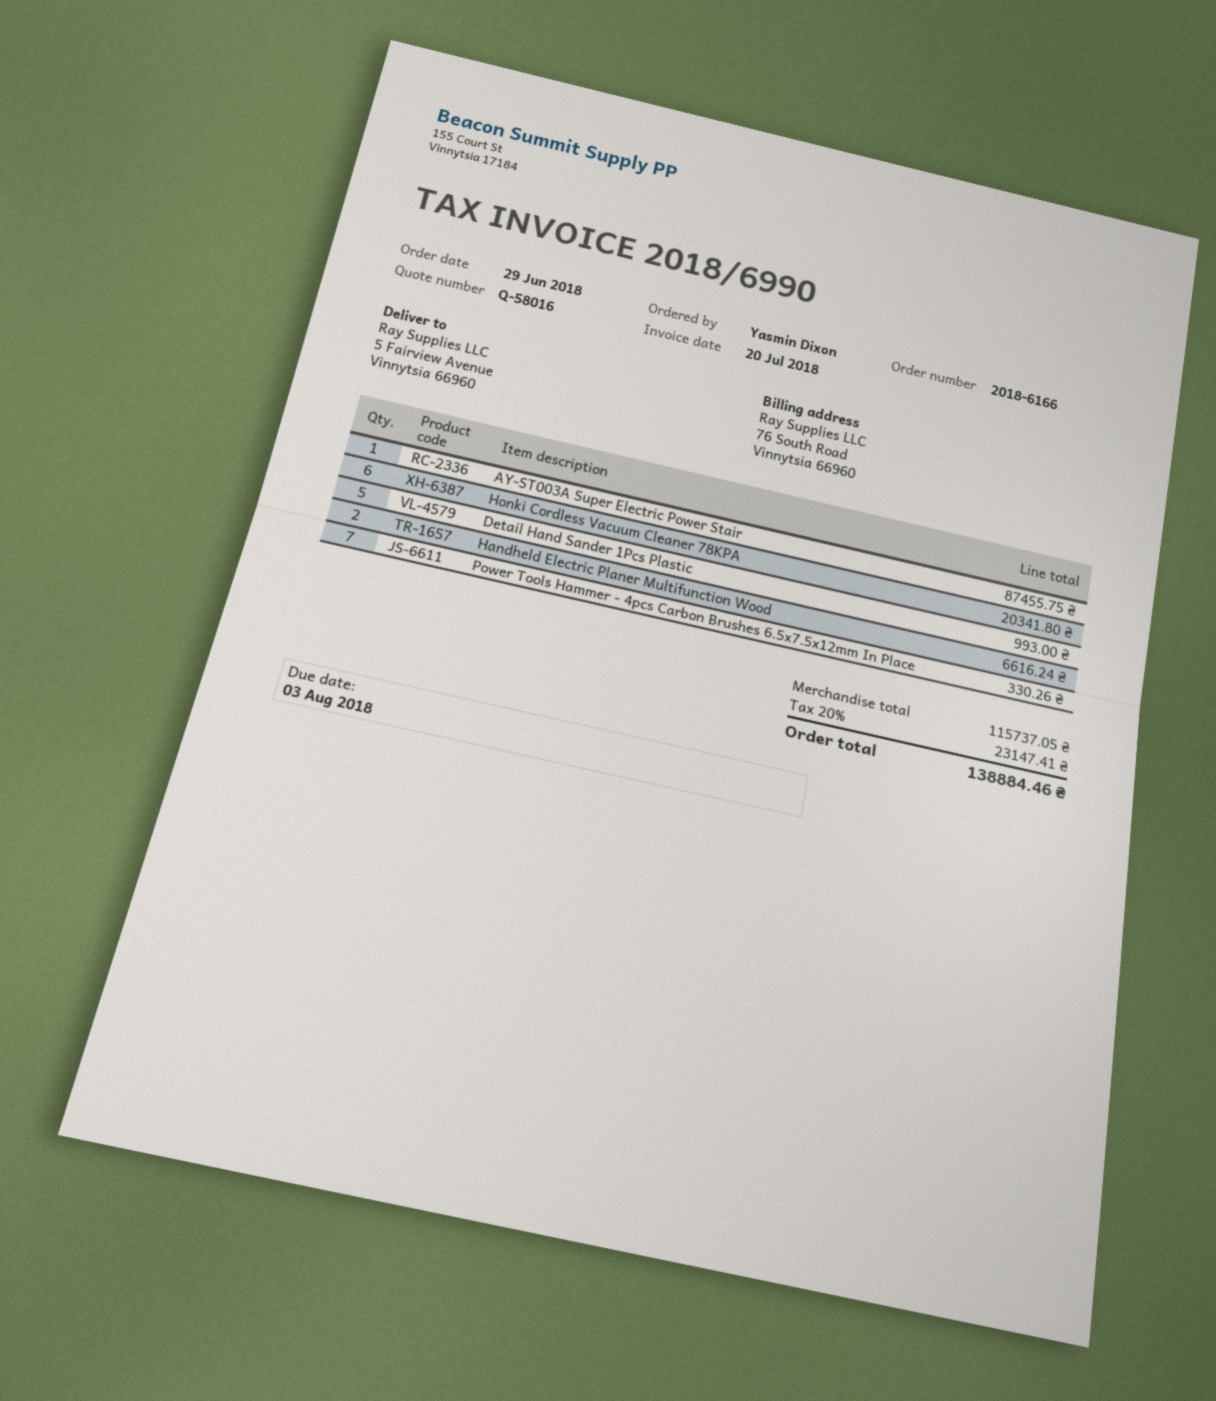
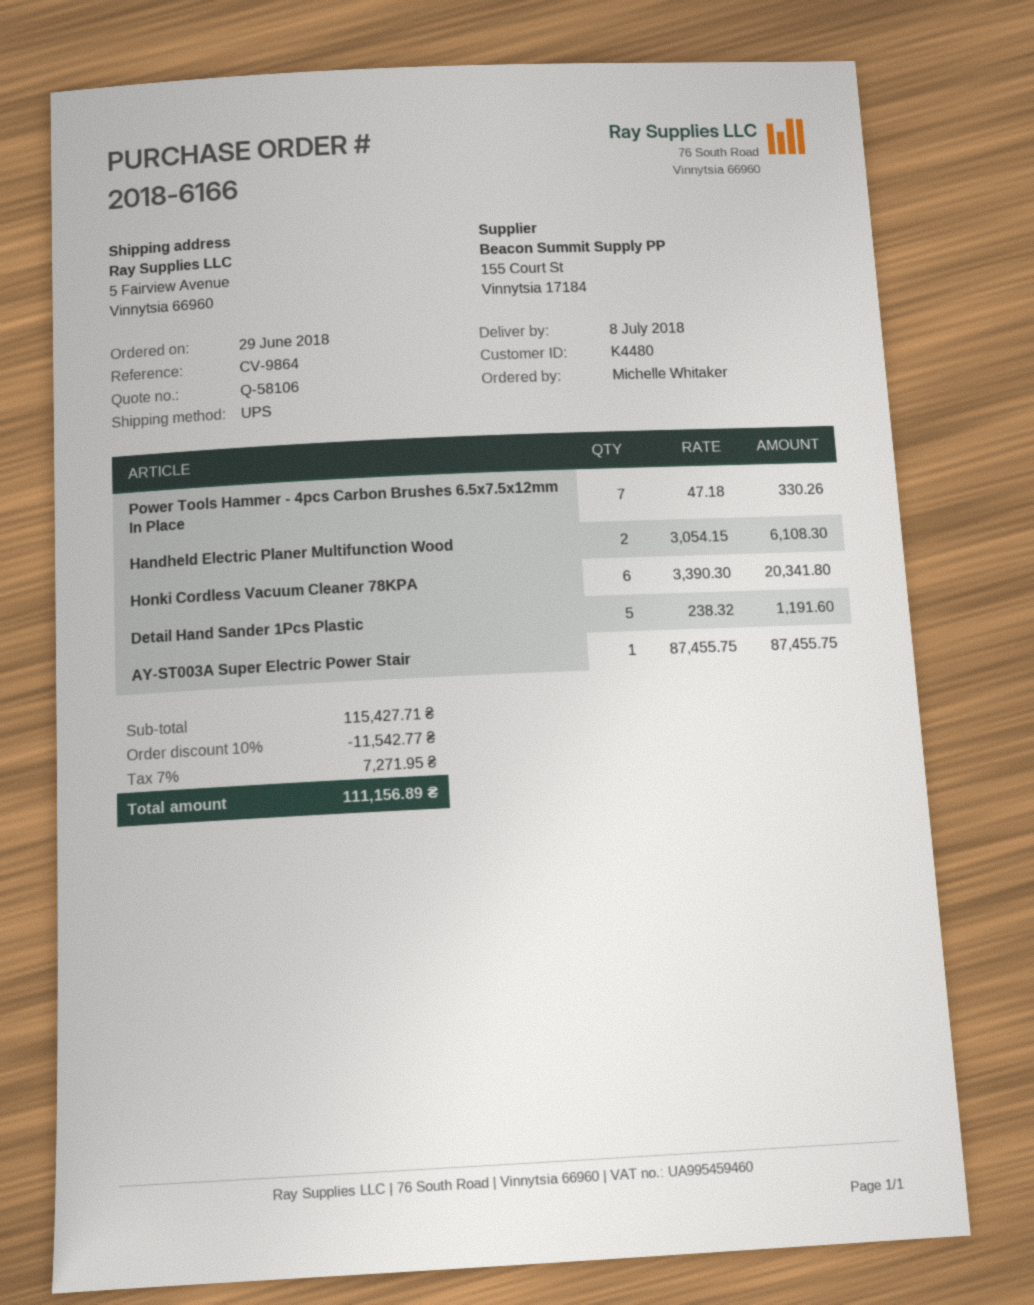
quote number: Q-58016 -> Q-58106
ordered by: Yasmin Dixon -> Michelle Whitaker
Detail Hand Sander 1Pcs Plastic: 5 for 993.00 -> 5 for 1191.60
Handheld Electric Planer Multifunction Wood: 2 for 6616.24 -> 2 for 6108.30
subtotal: 115737.05 -> 115427.71
discount: none -> 10% = 11542.77
tax: 20% = 23147.41 -> 7% = 7271.95
total: 138884.46 -> 111156.89

